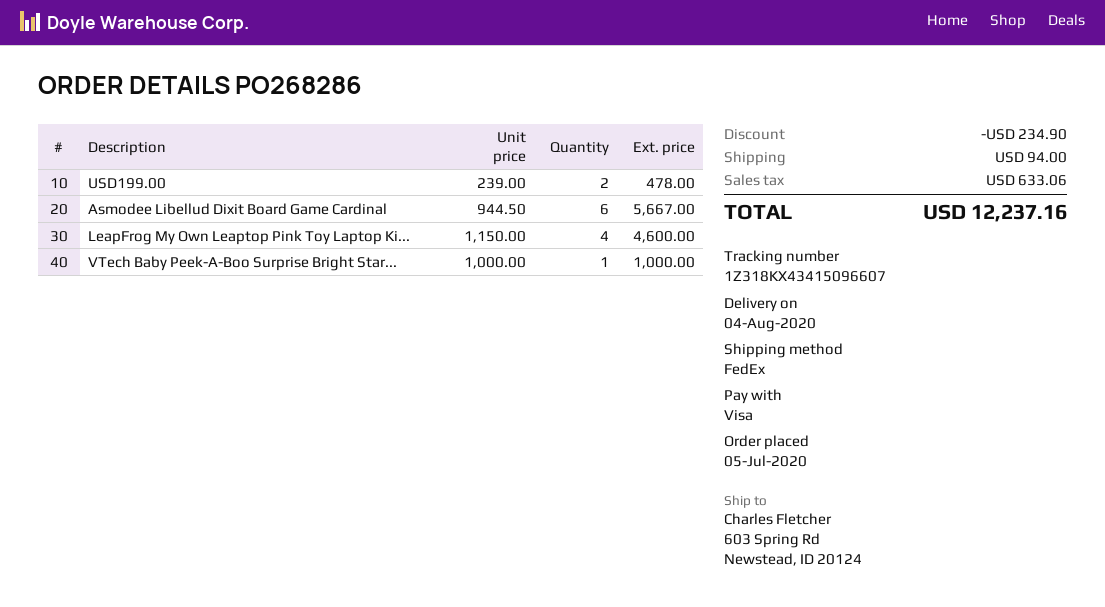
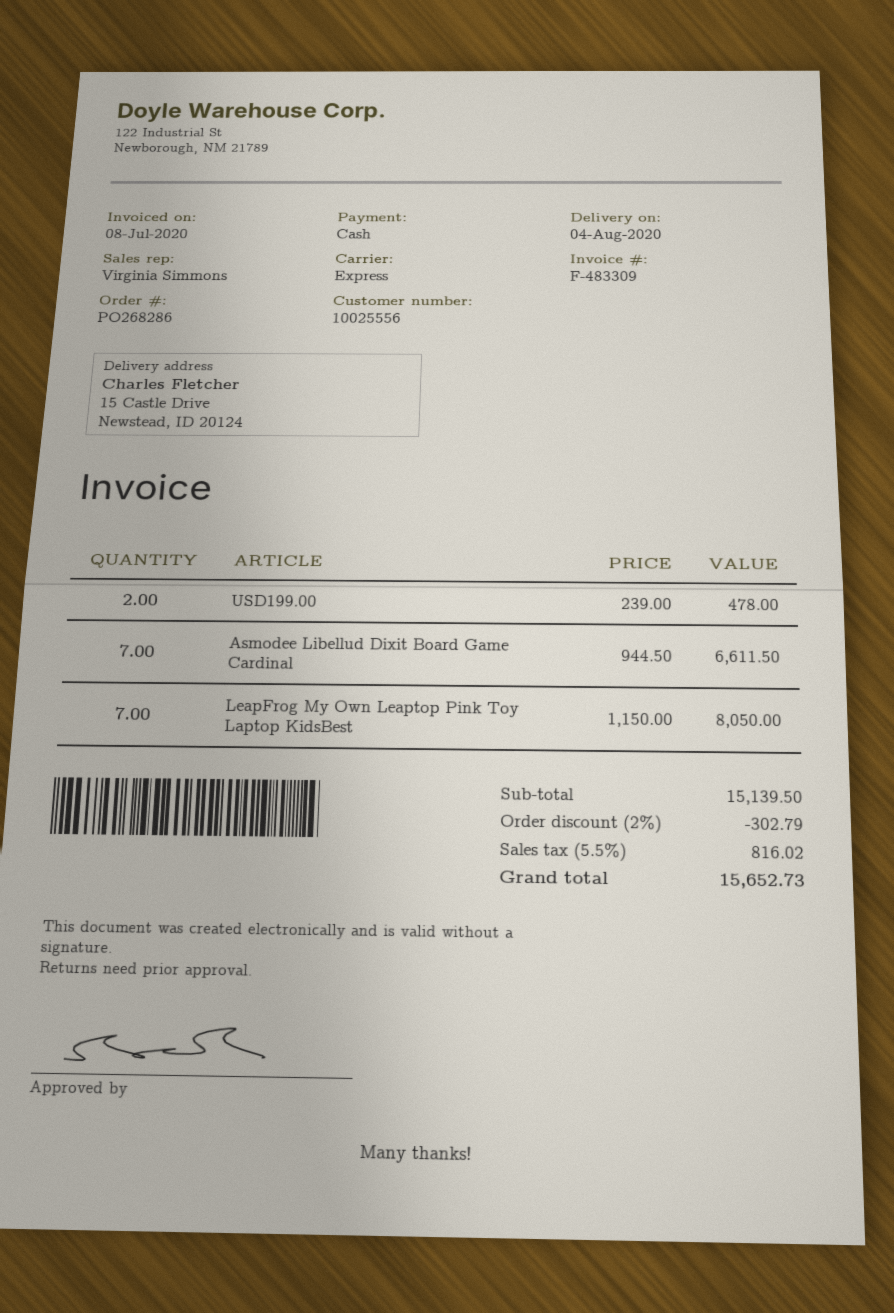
payment method: Visa -> cash
shipping method: FedEx -> express
ship to: 603 Spring Rd, Newstead, ID 20124 -> 15 Castle Drive, Newstead, ID 20124
Asmodee Libellud Dixit Board Game Cardinal: 6 x 944.50 = 5667.00 -> 7 x 944.50 = 6611.50
LeapFrog My Own Leaptop Pink Toy Laptop Ki...: 4 x 1150.00 = 4600.00 -> 7 x 1150.00 = 8050.00
VTech Baby Peek-A-Boo Surprise Bright Star...: 1 x 1000.00 = 1000.00 -> none
discount: 234.90 -> 302.79
shipping: 94.00 -> none
tax: 633.06 -> 816.02
total: 12237.16 -> 15652.73

